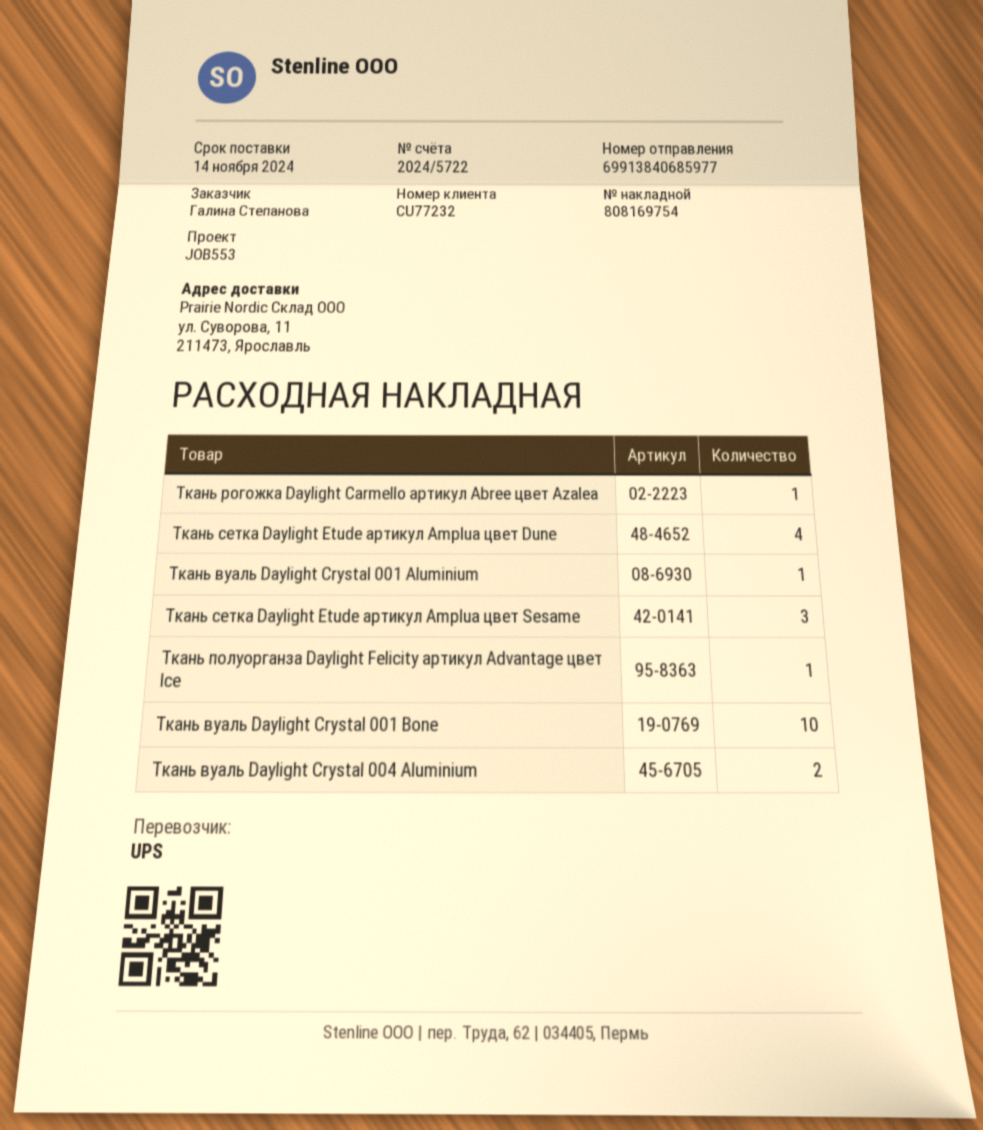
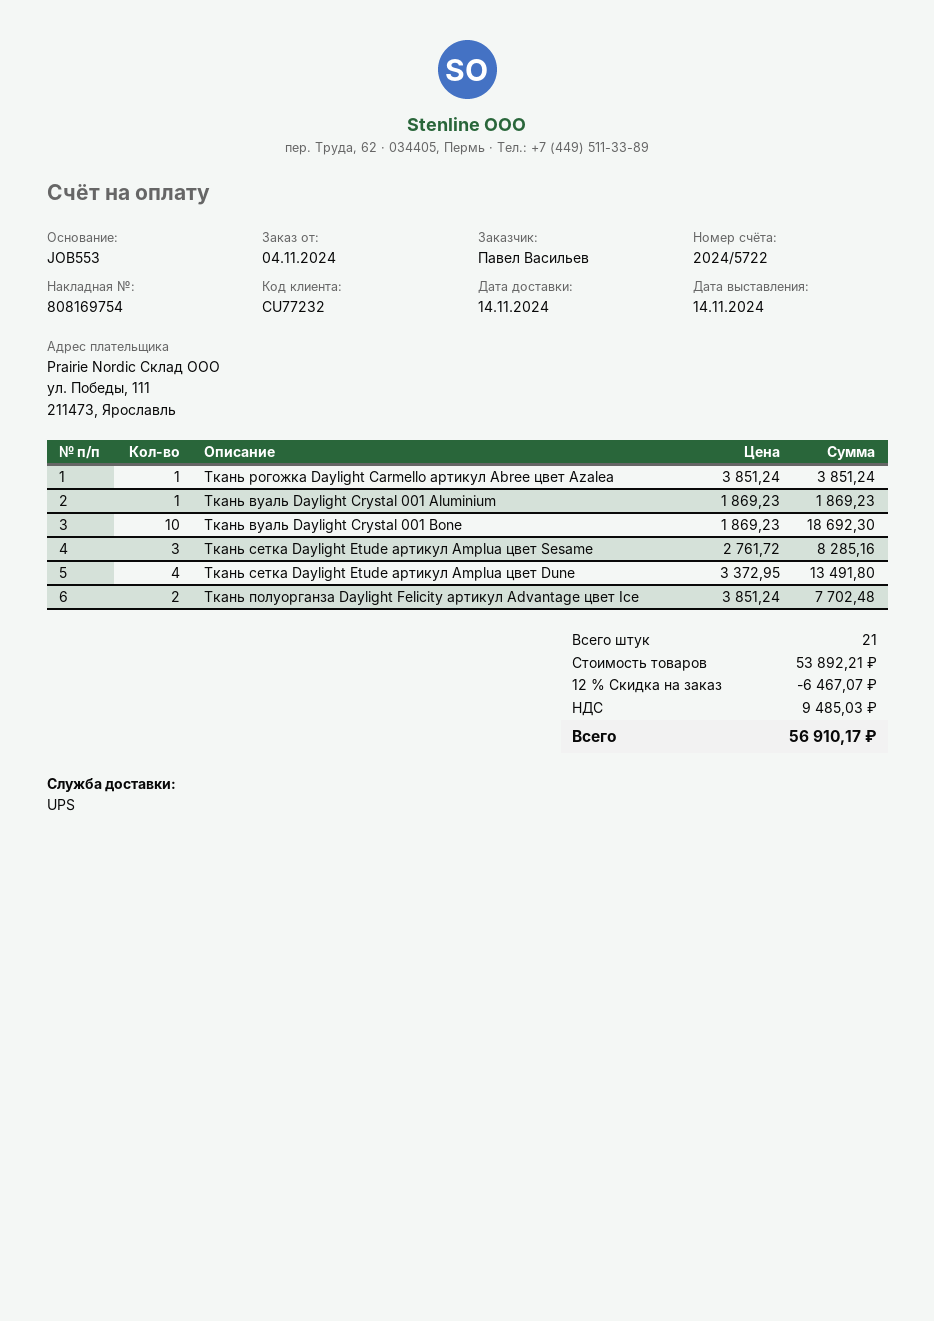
ordered by: Галина Степанова -> Павел Васильев
Ткань полуорганза Daylight Felicity артикул Advantage цвет Ice: 1 -> 2
Ткань вуаль Daylight Crystal 004 Aluminium: 2 -> none

